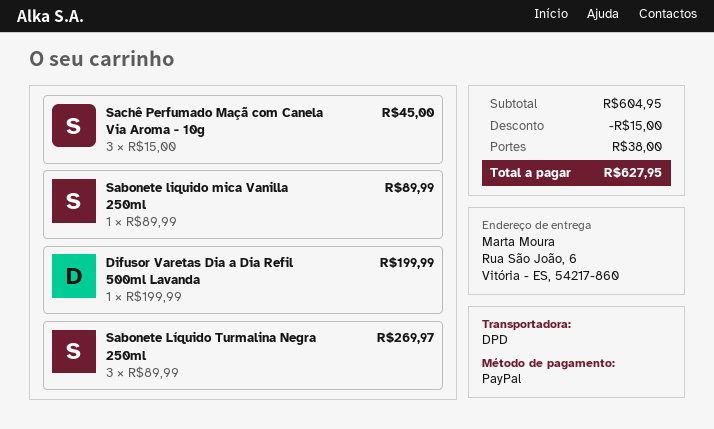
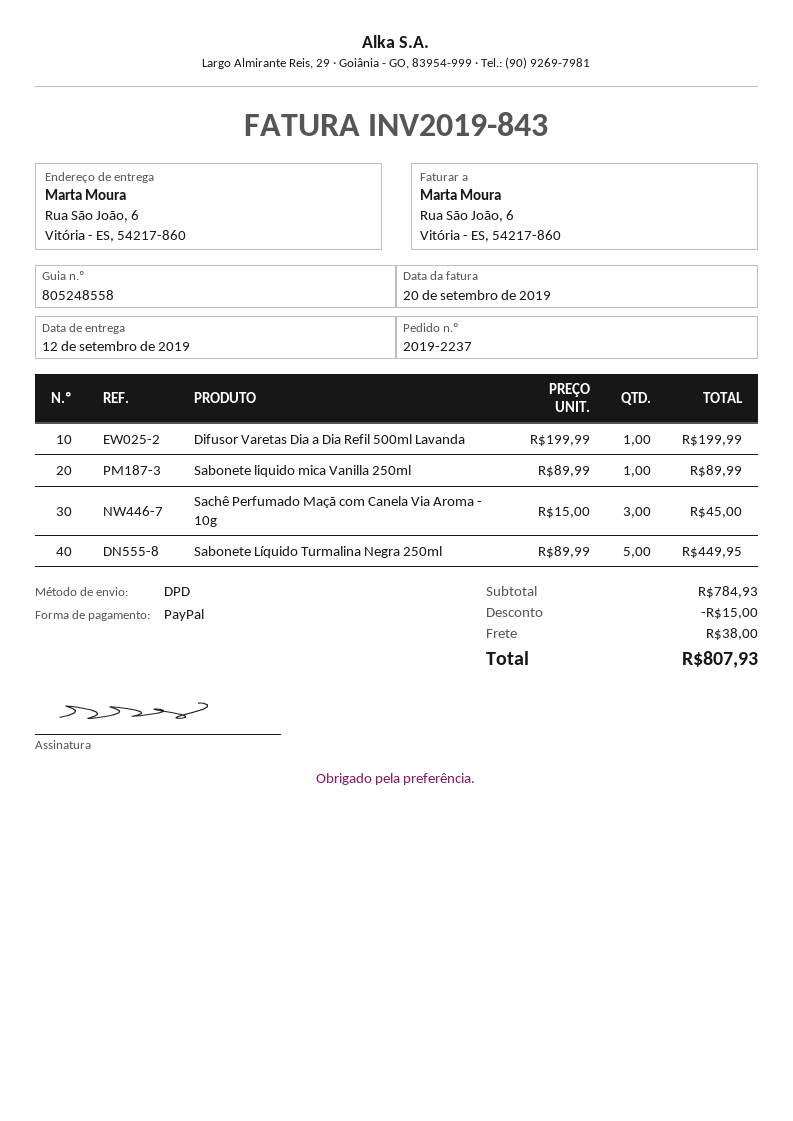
Sabonete Líquido Turmalina Negra 250ml: 3 x 89.99 = 269.97 -> 5 x 89.99 = 449.95
subtotal: 604.95 -> 784.93
total: 627.95 -> 807.93

